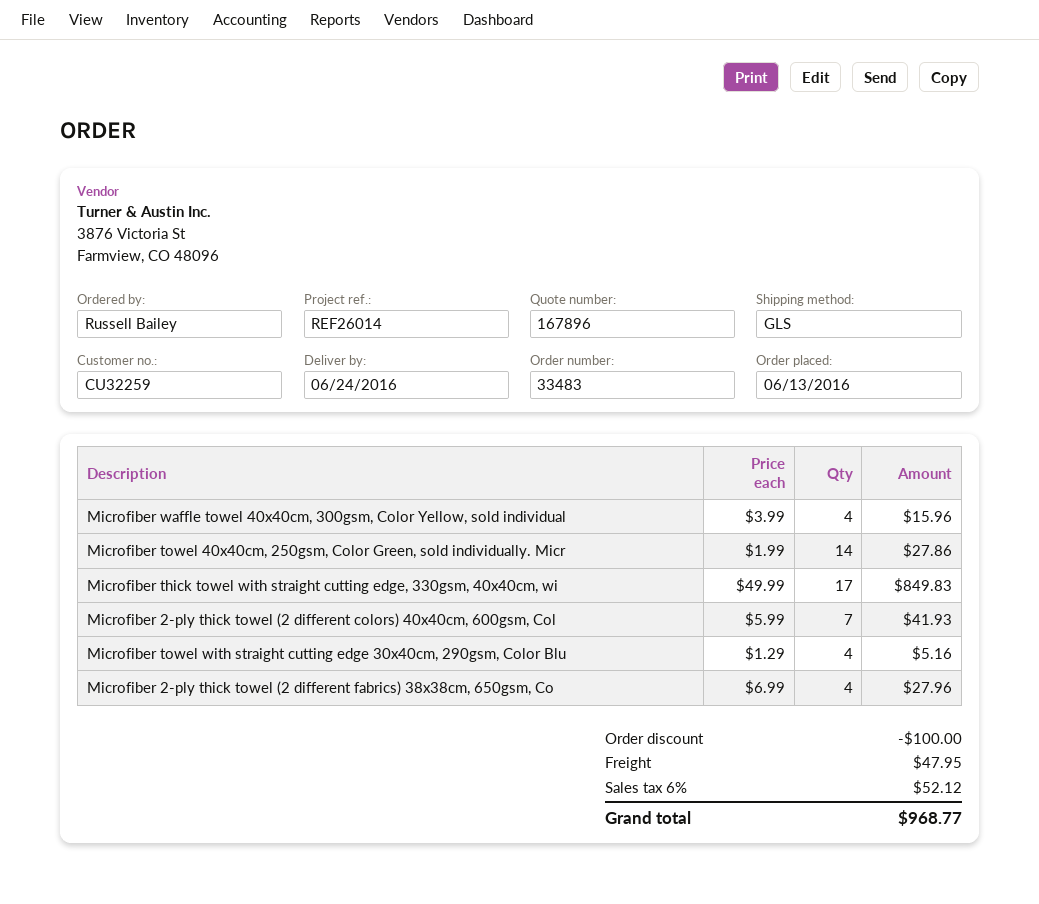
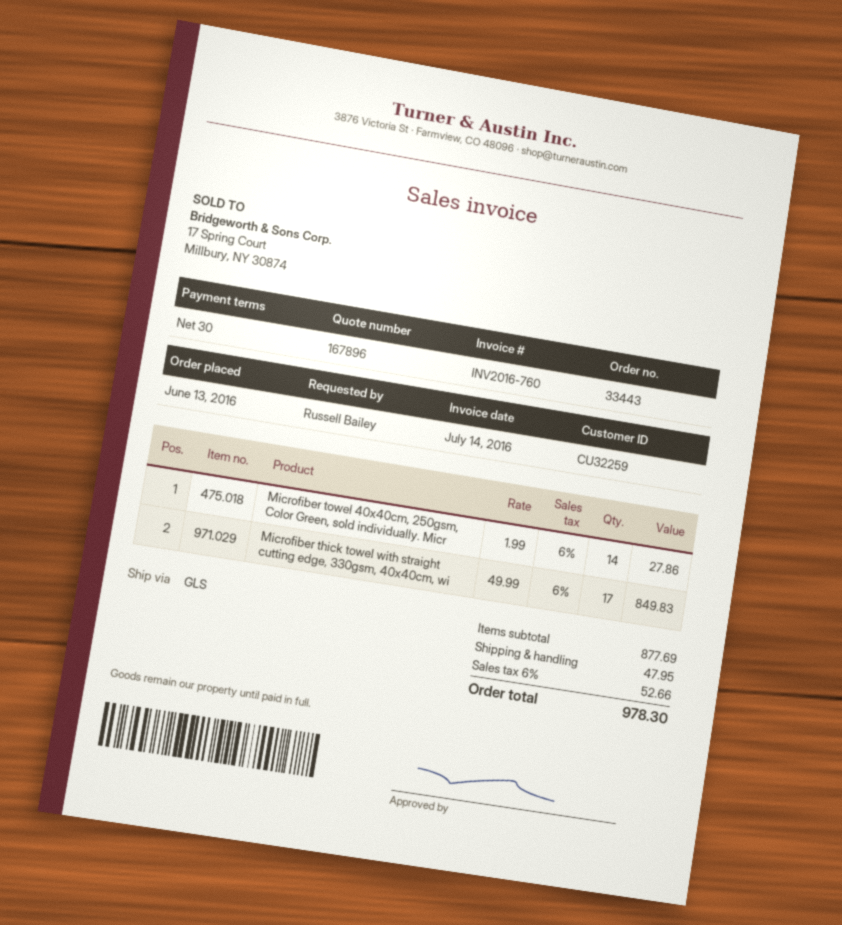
order number: 33483 -> 33443
Microfiber waffle towel 40x40cm, 300gsm, Color Yellow, sold individual: 4 x 3.99 = 15.96 -> none
Microfiber 2-ply thick towel (2 different colors) 40x40cm, 600gsm, Col: 7 x 5.99 = 41.93 -> none
Microfiber towel with straight cutting edge 30x40cm, 290gsm, Color Blu: 4 x 1.29 = 5.16 -> none
Microfiber 2-ply thick towel (2 different fabrics) 38x38cm, 650gsm, Co: 4 x 6.99 = 27.96 -> none
discount: 100.00 -> none
tax: 6% = 52.12 -> 6% = 52.66
total: 968.77 -> 978.30

